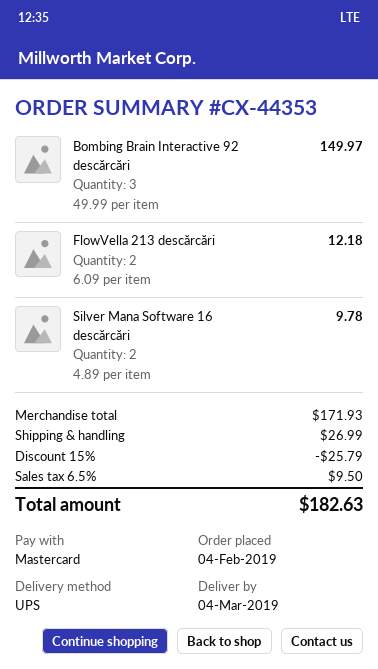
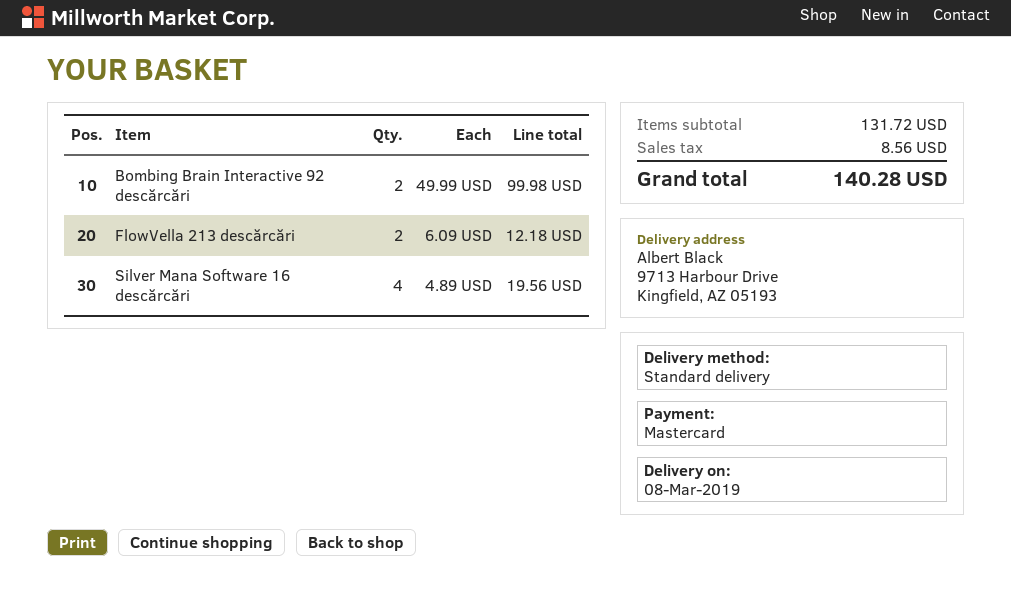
delivery date: 2019-03-04 -> 2019-03-08
shipping method: UPS -> standard
Bombing Brain Interactive 92 descărcări: 3 x 49.99 = 149.97 -> 2 x 49.99 = 99.98
Silver Mana Software 16 descărcări: 2 x 4.89 = 9.78 -> 4 x 4.89 = 19.56
subtotal: 171.93 -> 131.72
discount: 15% = 25.79 -> none
shipping: 26.99 -> none
tax: 9.50 -> 8.56
total: 182.63 -> 140.28

